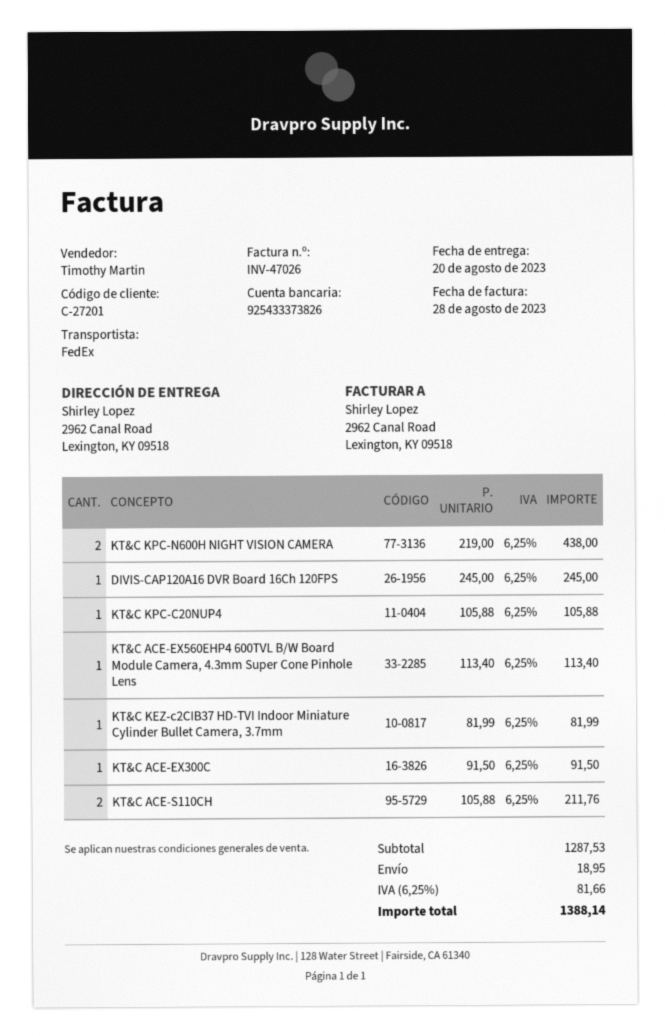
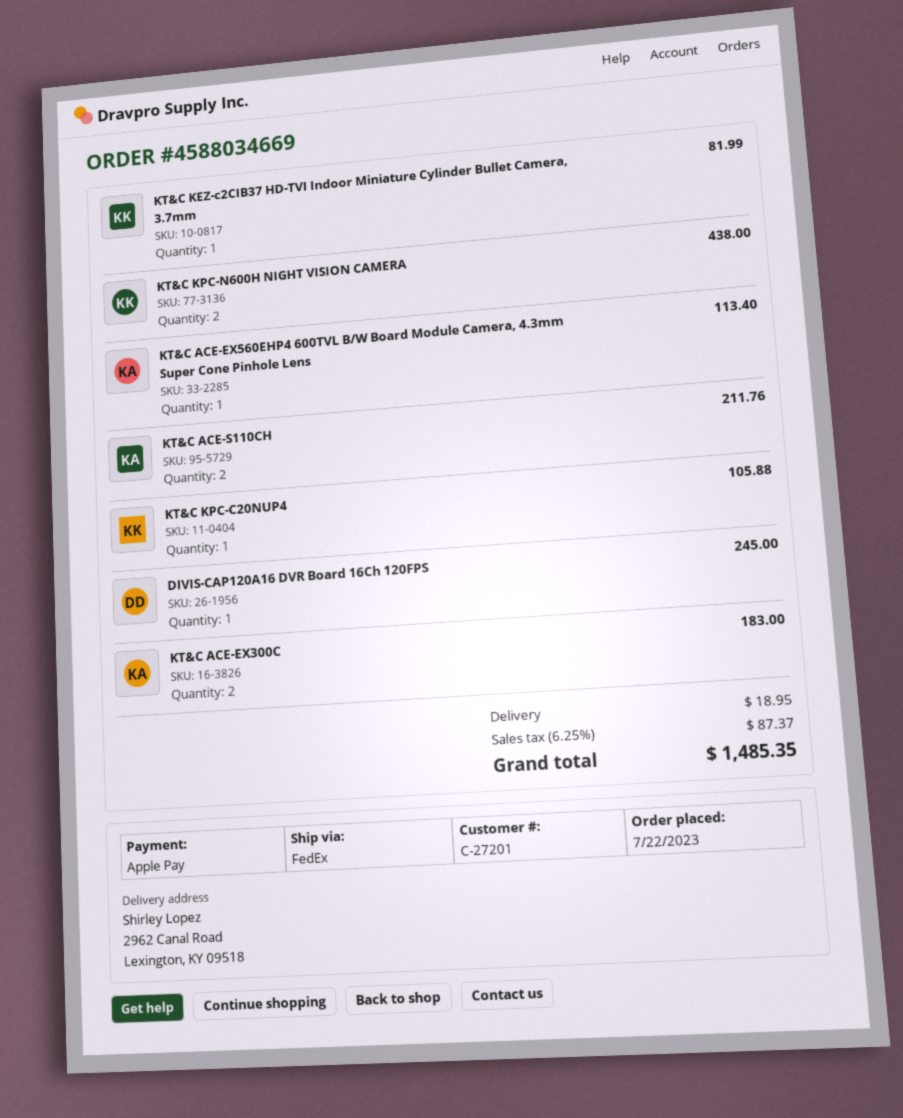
KT&C ACE-EX300C: 1 for 91.50 -> 2 for 183.00
tax: 6.25% = 81.66 -> 6.25% = 87.37
total: 1388.14 -> 1485.35

